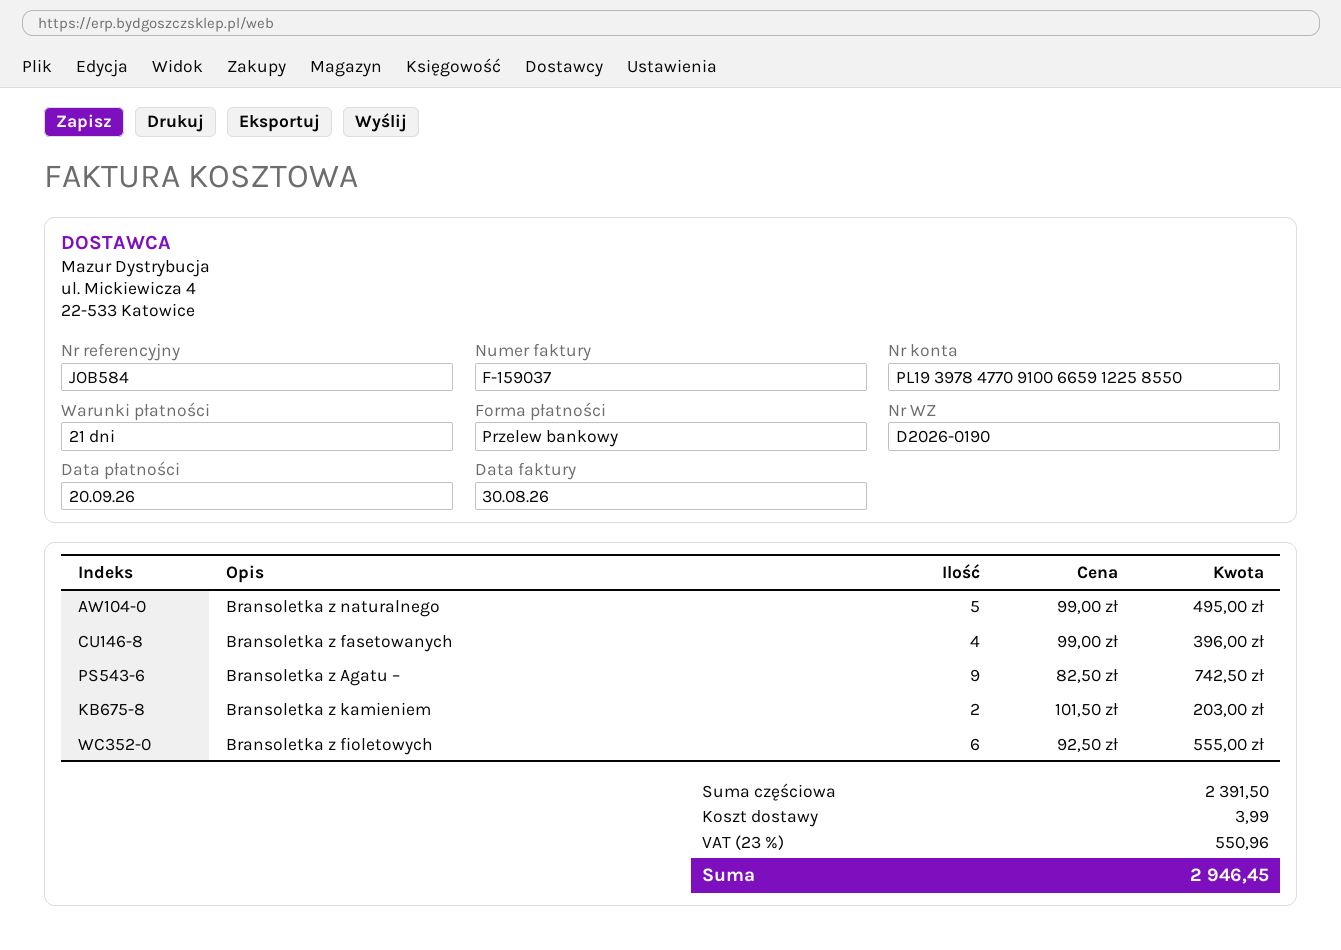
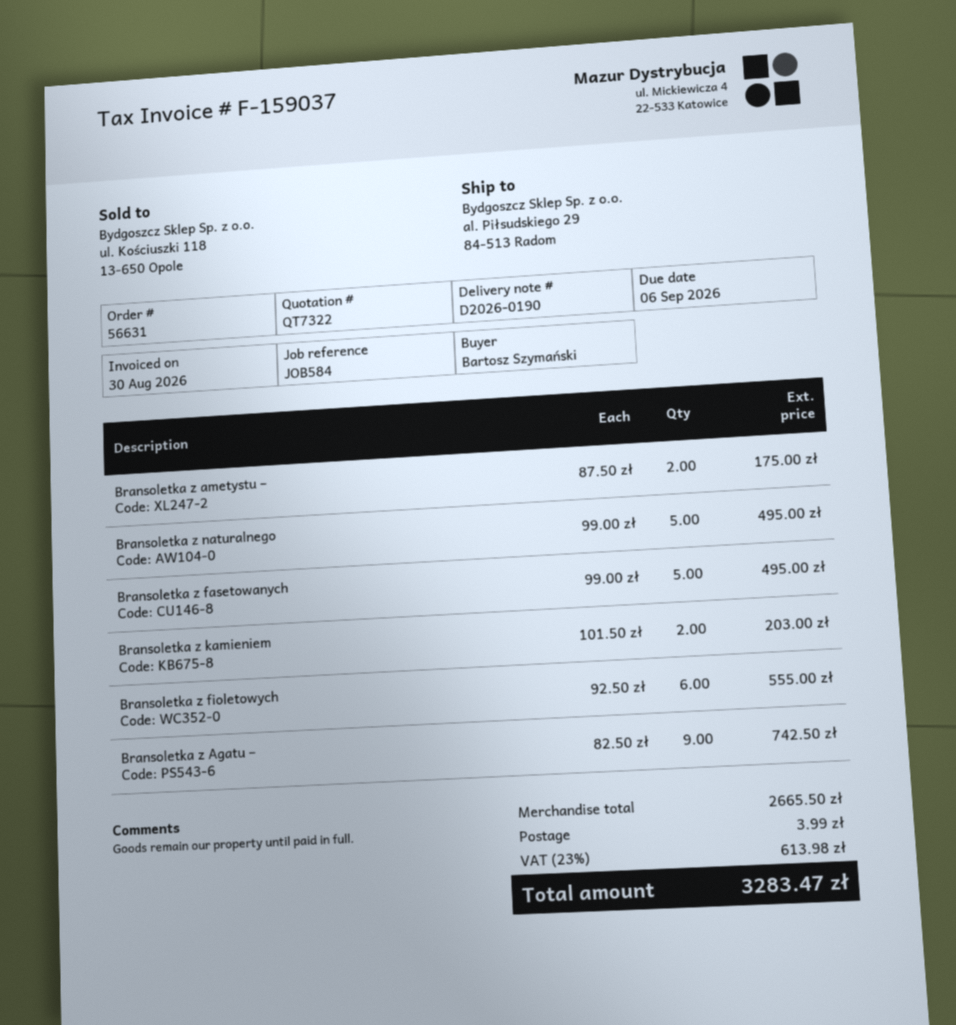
due date: 2026-09-20 -> 2026-09-06
Bransoletka z fasetowanych: 4 x 99.00 = 396.00 -> 5 x 99.00 = 495.00
Bransoletka z ametystu –: none -> 2 x 87.50 = 175.00
subtotal: 2391.50 -> 2665.50
tax: 23% = 550.96 -> 23% = 613.98
total: 2946.45 -> 3283.47

